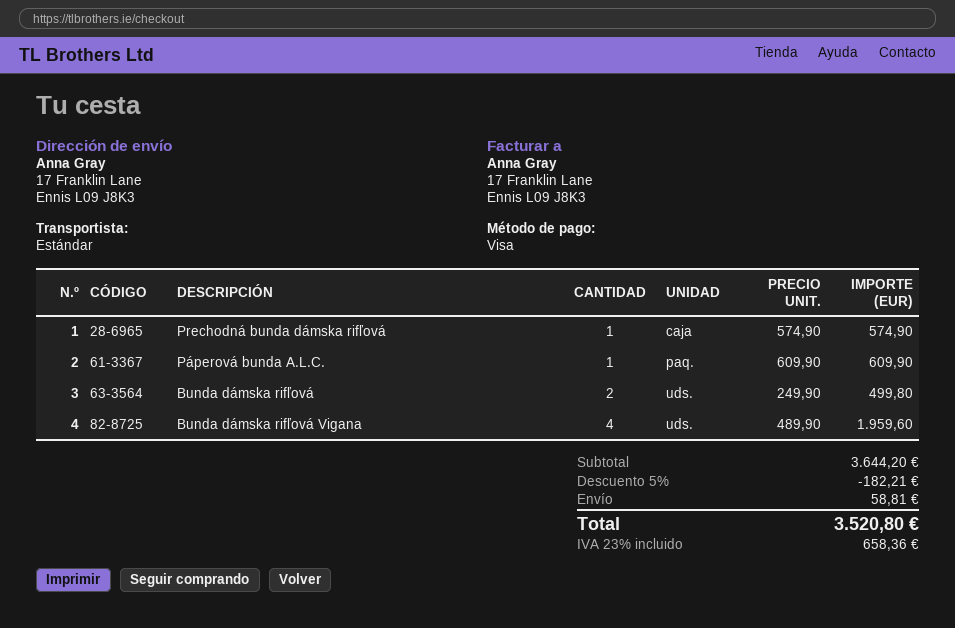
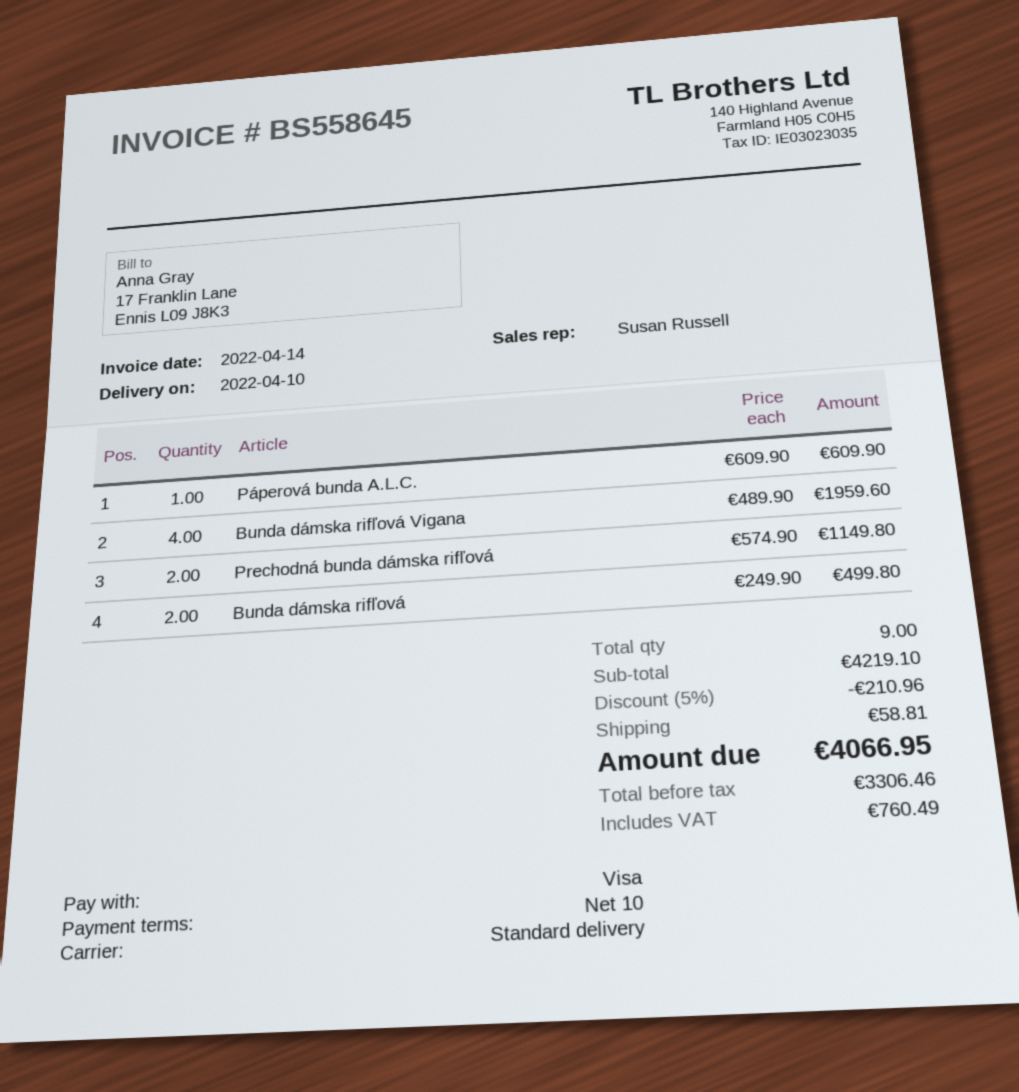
Prechodná bunda dámska rifľová: 1 x 574.90 = 574.90 -> 2 x 574.90 = 1149.80
subtotal: 3644.20 -> 4219.10
discount: 5% = 182.21 -> 5% = 210.96
tax: 658.36 -> 760.49
total: 3520.80 -> 4066.95

